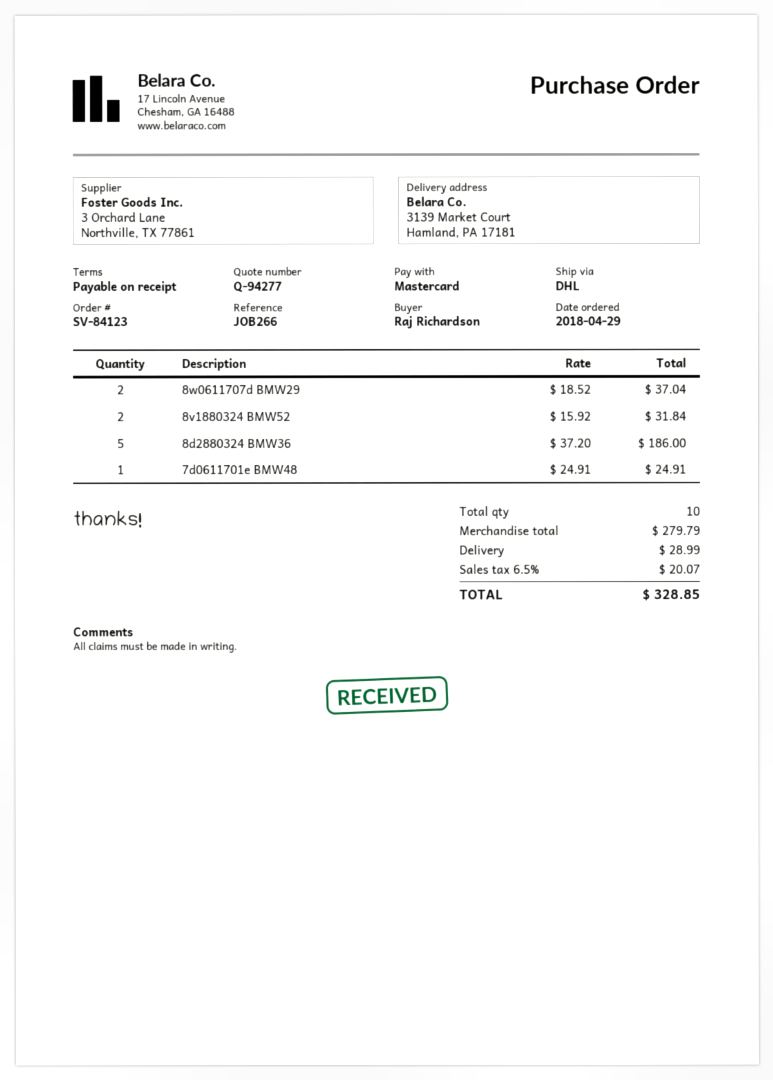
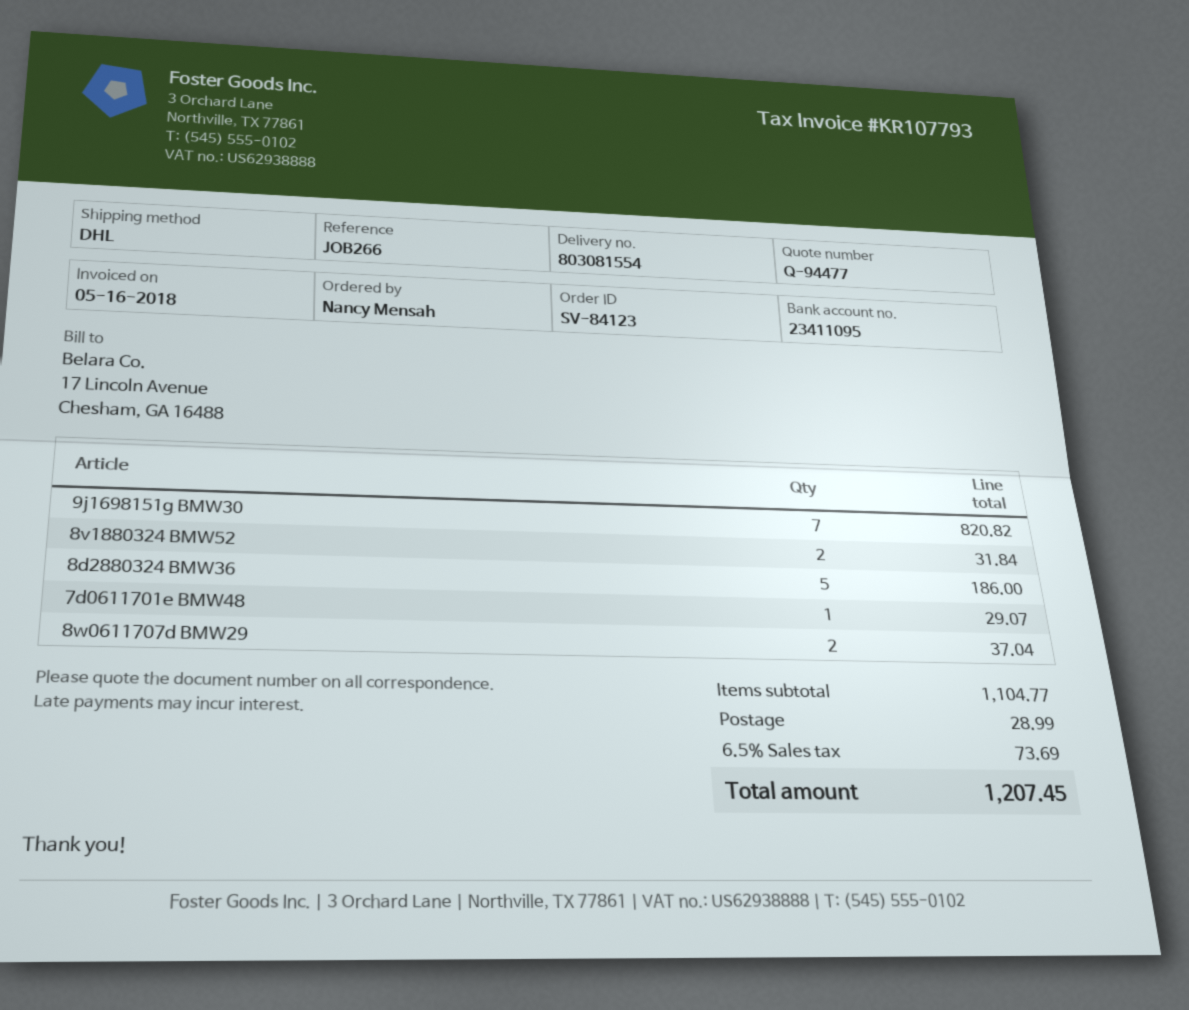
quote number: Q-94277 -> Q-94477
ordered by: Raj Richardson -> Nancy Mensah
7d0611701e BMW48: 1 for 24.91 -> 1 for 29.07
9j1698151g BMW30: none -> 7 for 820.82
subtotal: 279.79 -> 1104.77
tax: 6.5% = 20.07 -> 6.5% = 73.69
total: 328.85 -> 1207.45

